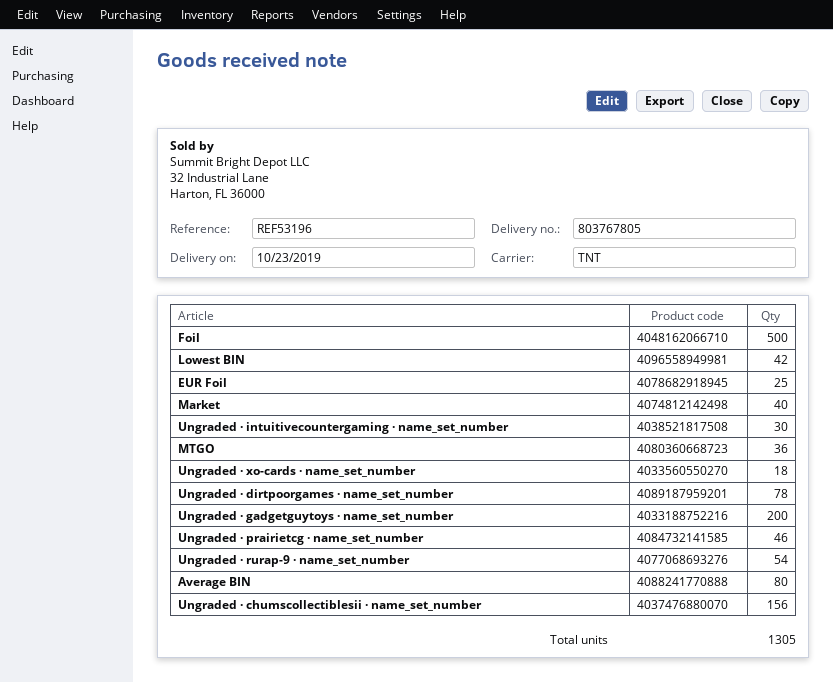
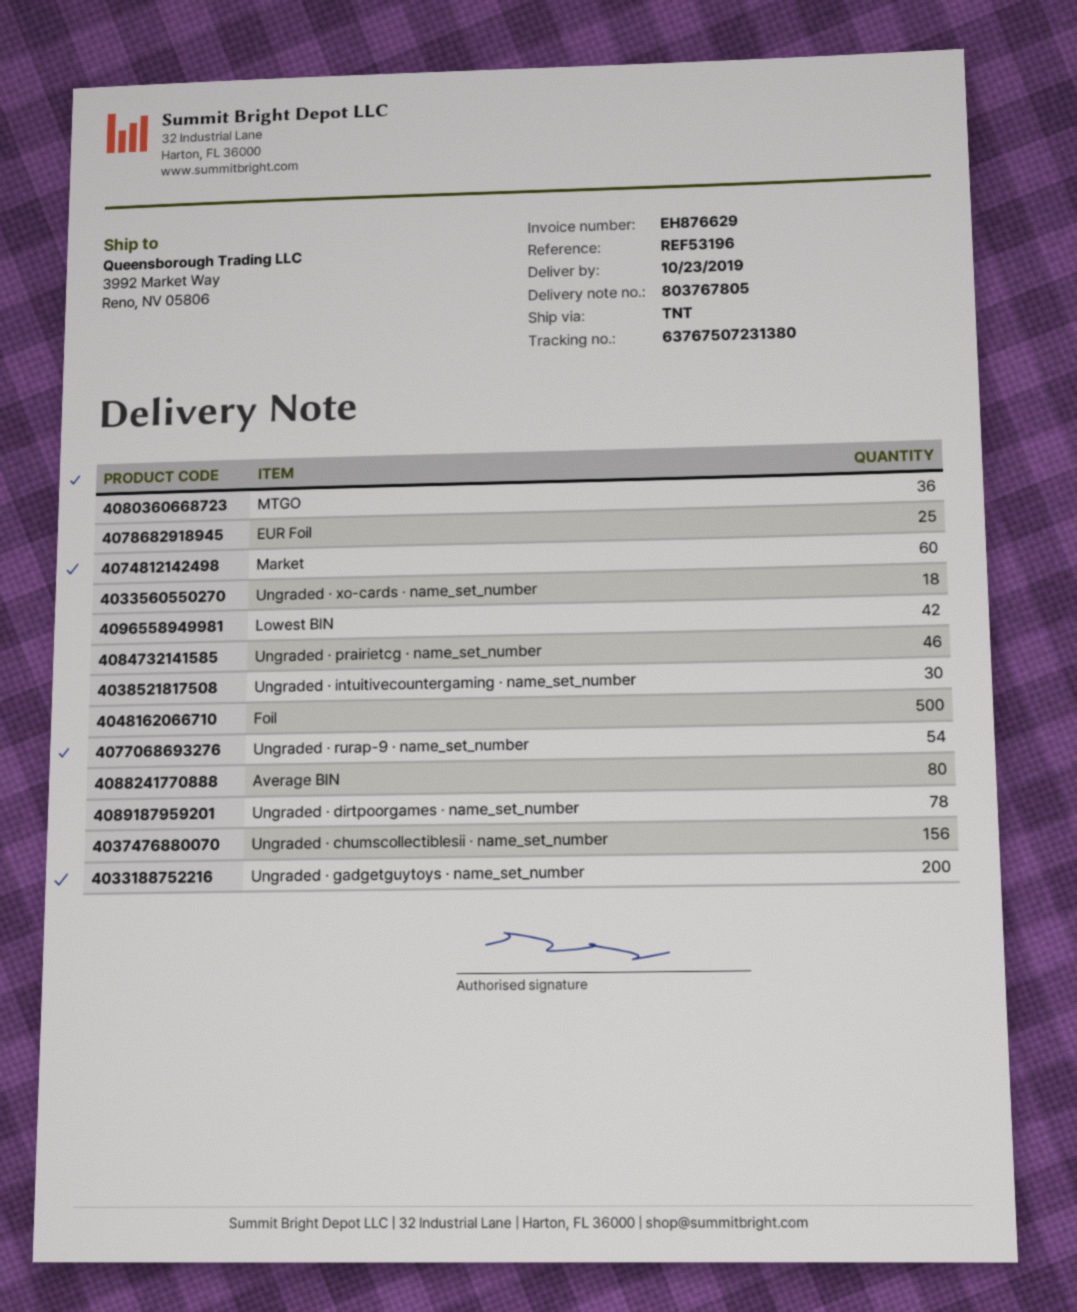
Market: 40 -> 60

